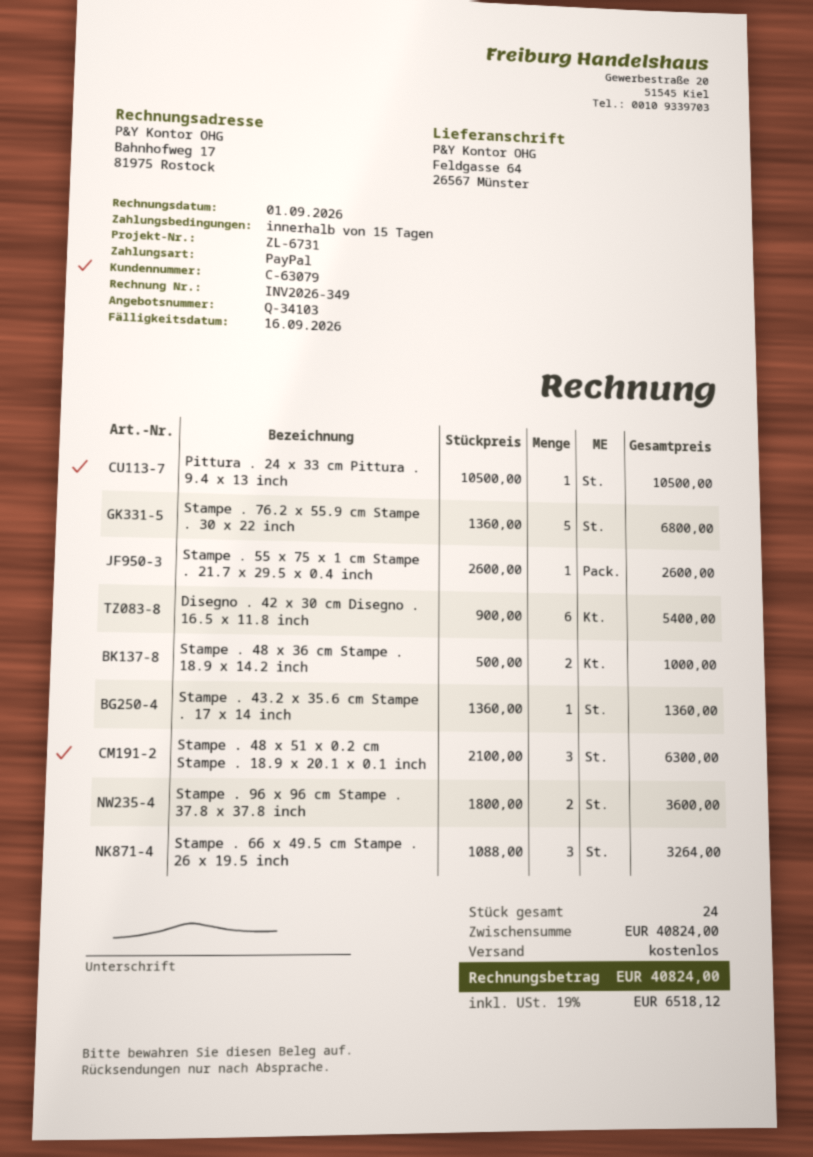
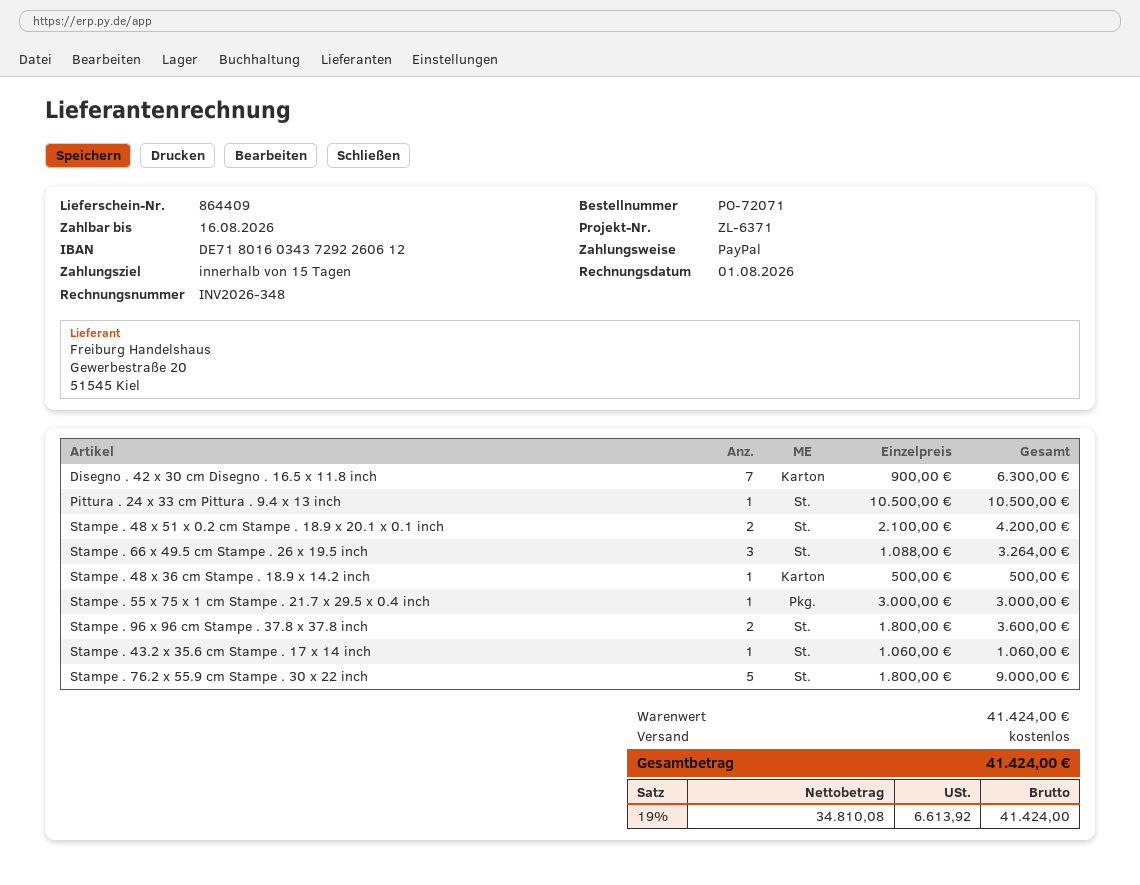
invoice number: INV2026-349 -> INV2026-348
invoice date: 2026-09-01 -> 2026-08-01
due date: 2026-09-16 -> 2026-08-16
reference: ZL-6731 -> ZL-6371
Stampe . 76.2 x 55.9 cm Stampe . 30 x 22 inch: 5 x 1360.00 = 6800.00 -> 5 x 1800.00 = 9000.00
Stampe . 55 x 75 x 1 cm Stampe . 21.7 x 29.5 x 0.4 inch: 1 x 2600.00 = 2600.00 -> 1 x 3000.00 = 3000.00
Disegno . 42 x 30 cm Disegno . 16.5 x 11.8 inch: 6 x 900.00 = 5400.00 -> 7 x 900.00 = 6300.00
Stampe . 48 x 36 cm Stampe . 18.9 x 14.2 inch: 2 x 500.00 = 1000.00 -> 1 x 500.00 = 500.00
Stampe . 43.2 x 35.6 cm Stampe . 17 x 14 inch: 1 x 1360.00 = 1360.00 -> 1 x 1060.00 = 1060.00
Stampe . 48 x 51 x 0.2 cm Stampe . 18.9 x 20.1 x 0.1 inch: 3 x 2100.00 = 6300.00 -> 2 x 2100.00 = 4200.00
subtotal: 40824.00 -> 41424.00
tax: 19% = 6518.12 -> 19% = 6613.92
total: 40824.00 -> 41424.00

